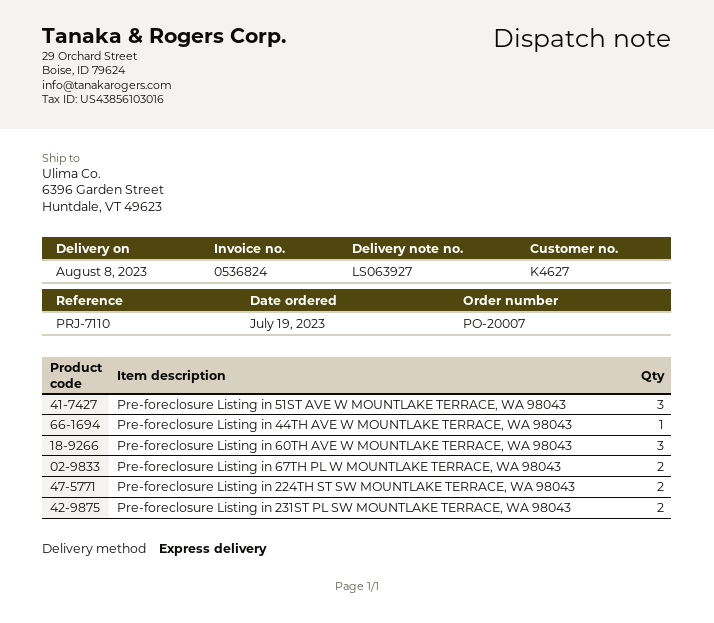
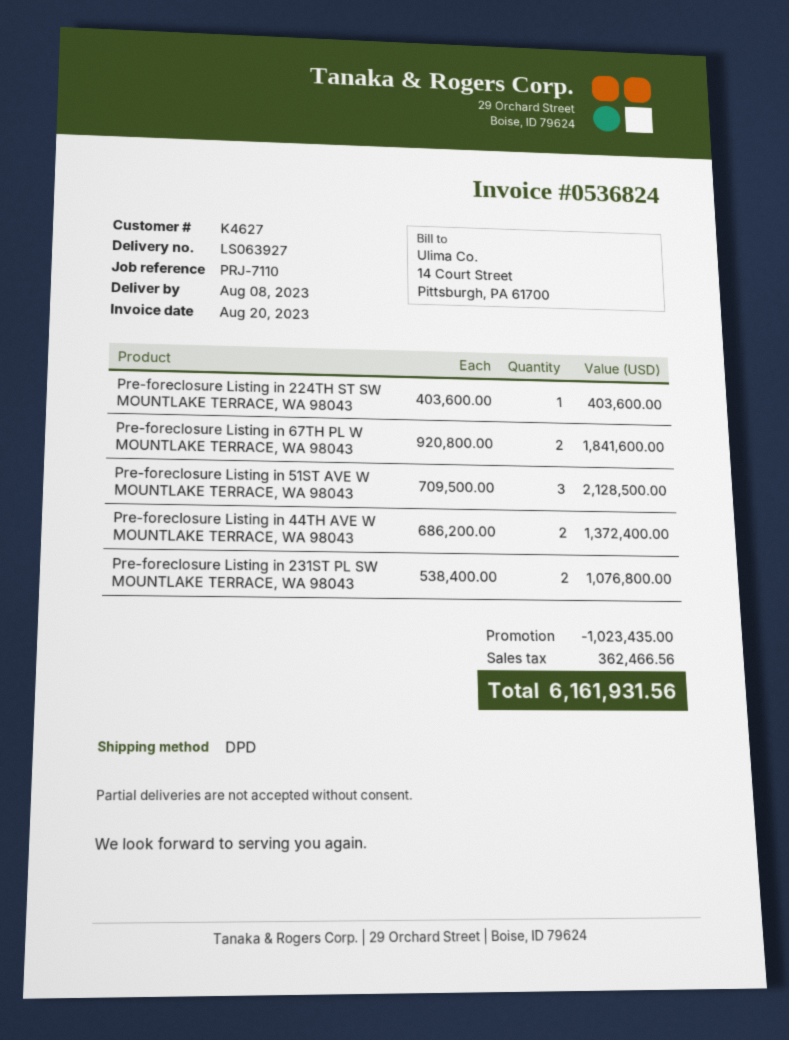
shipping method: express -> DPD
Pre-foreclosure Listing in 44TH AVE W MOUNTLAKE TERRACE, WA 98043: 1 -> 2
Pre-foreclosure Listing in 60TH AVE W MOUNTLAKE TERRACE, WA 98043: 3 -> none
Pre-foreclosure Listing in 224TH ST SW MOUNTLAKE TERRACE, WA 98043: 2 -> 1

